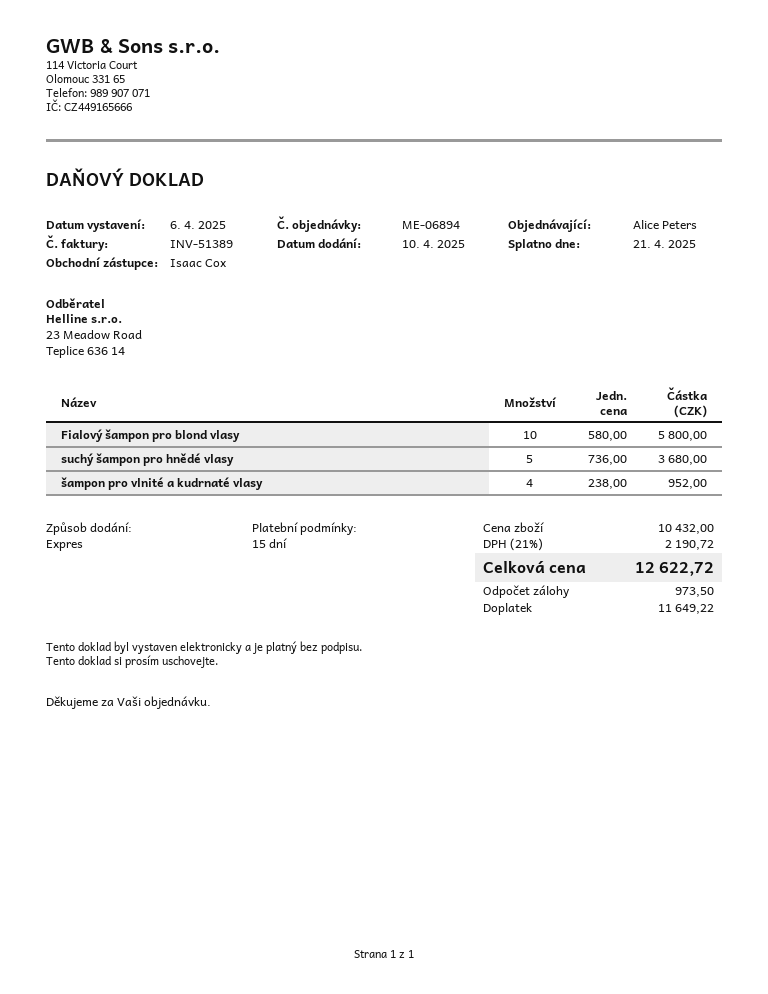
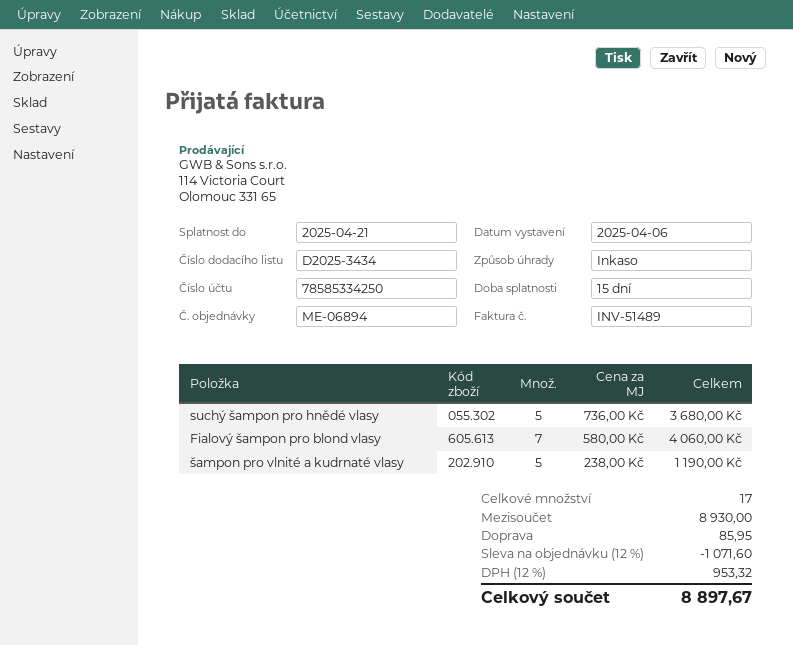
invoice number: INV-51389 -> INV-51489
Fialový šampon pro blond vlasy: 10 x 580.00 = 5800.00 -> 7 x 580.00 = 4060.00
šampon pro vlnité a kudrnaté vlasy: 4 x 238.00 = 952.00 -> 5 x 238.00 = 1190.00
subtotal: 10432.00 -> 8930.00
discount: none -> 12% = 1071.60
shipping: none -> 85.95
tax: 21% = 2190.72 -> 12% = 953.32
total: 12622.72 -> 8897.67

